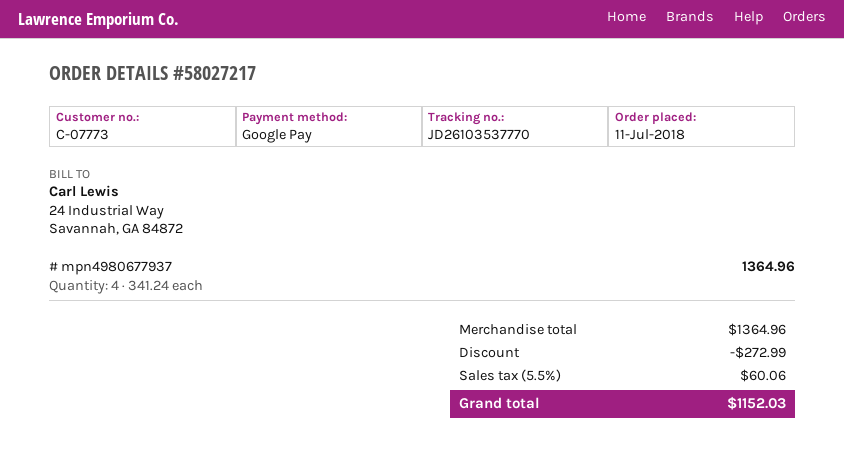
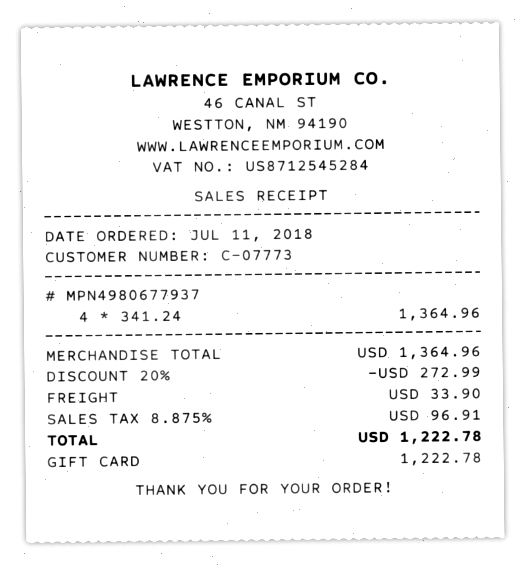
payment method: Google Pay -> gift card
shipping: none -> 33.90
tax: 5.5% = 60.06 -> 8.875% = 96.91
total: 1152.03 -> 1222.78

